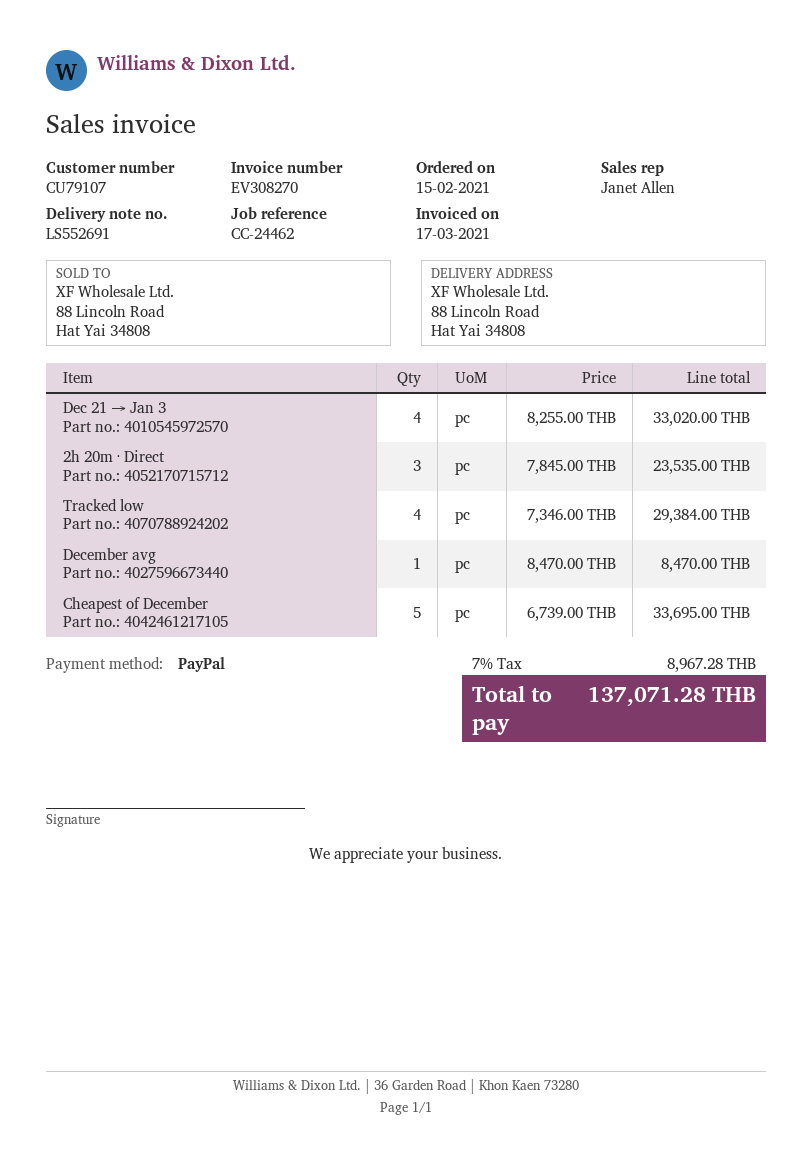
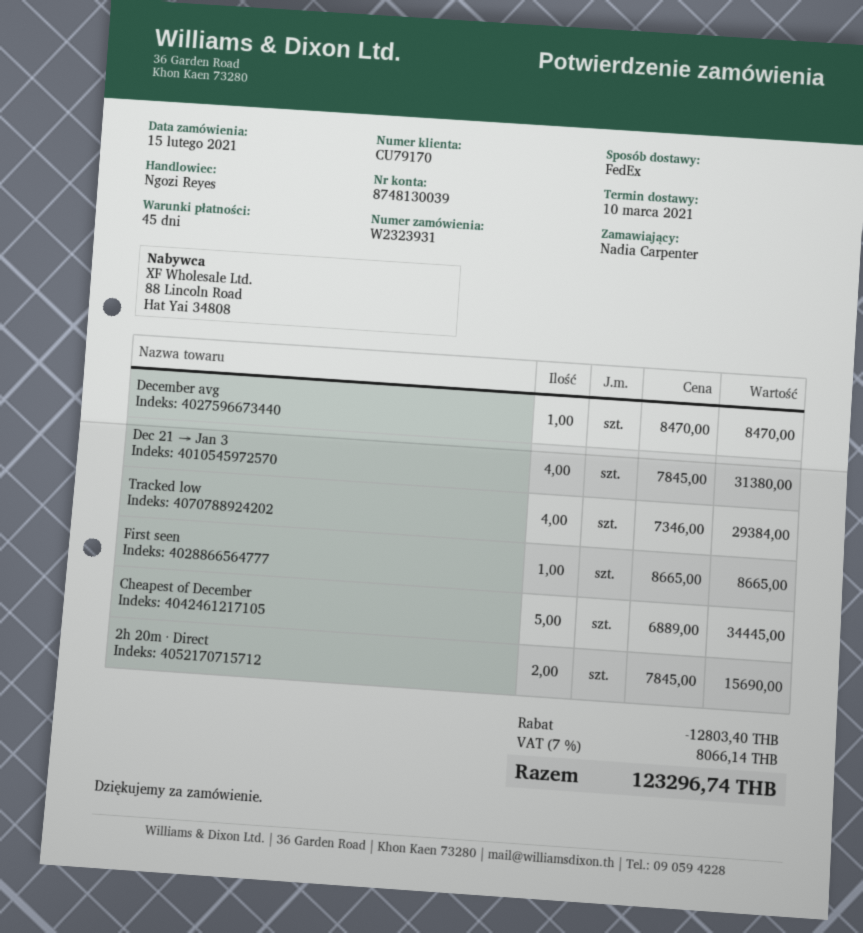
customer number: CU79107 -> CU79170
sales rep: Janet Allen -> Ngozi Reyes
Dec 21 → Jan 3: 4 x 8255.00 = 33020.00 -> 4 x 7845.00 = 31380.00
2h 20m · Direct: 3 x 7845.00 = 23535.00 -> 2 x 7845.00 = 15690.00
Cheapest of December: 5 x 6739.00 = 33695.00 -> 5 x 6889.00 = 34445.00
First seen: none -> 1 x 8665.00 = 8665.00
discount: none -> 12803.40
tax: 7% = 8967.28 -> 7% = 8066.14
total: 137071.28 -> 123296.74

